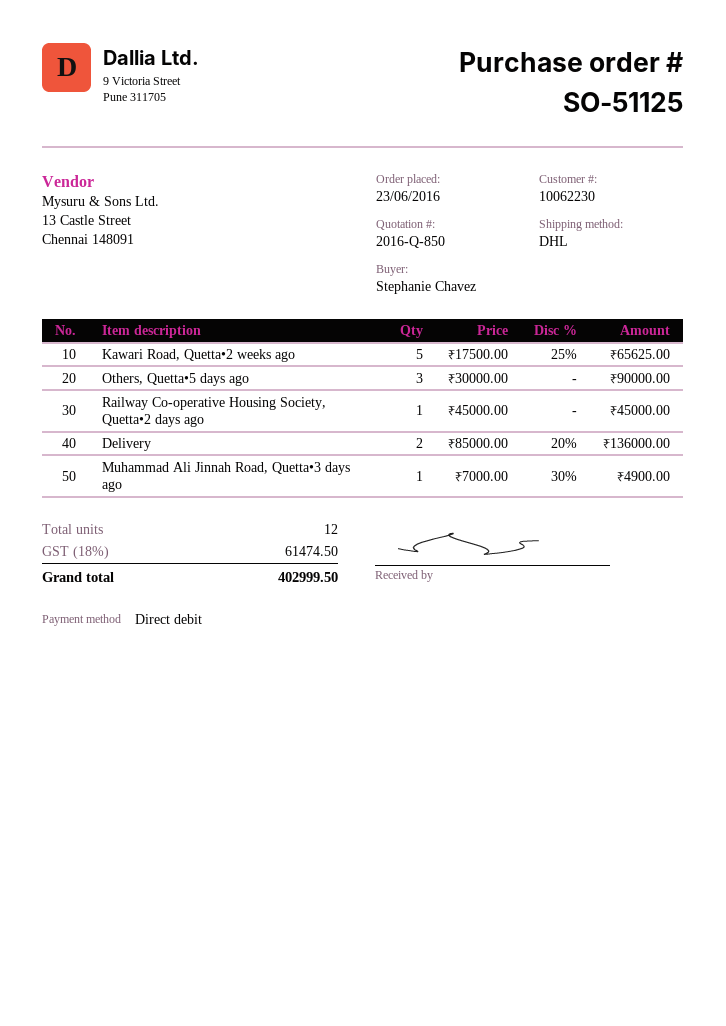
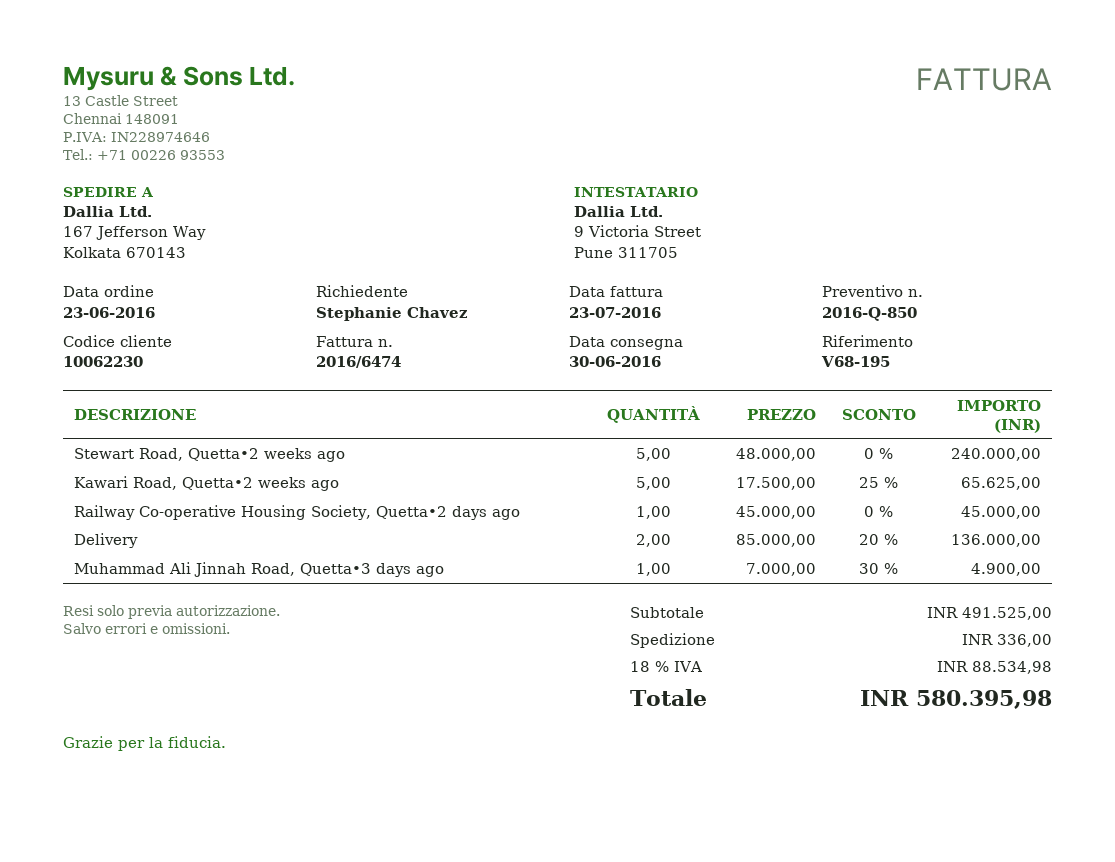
Others, Quetta•5 days ago: 3 x 30000.00 = 90000.00 -> none
Stewart Road, Quetta•2 weeks ago: none -> 5 x 48000.00 = 240000.00
shipping: none -> 336.00
tax: 18% = 61474.50 -> 18% = 88534.98
total: 402999.50 -> 580395.98

